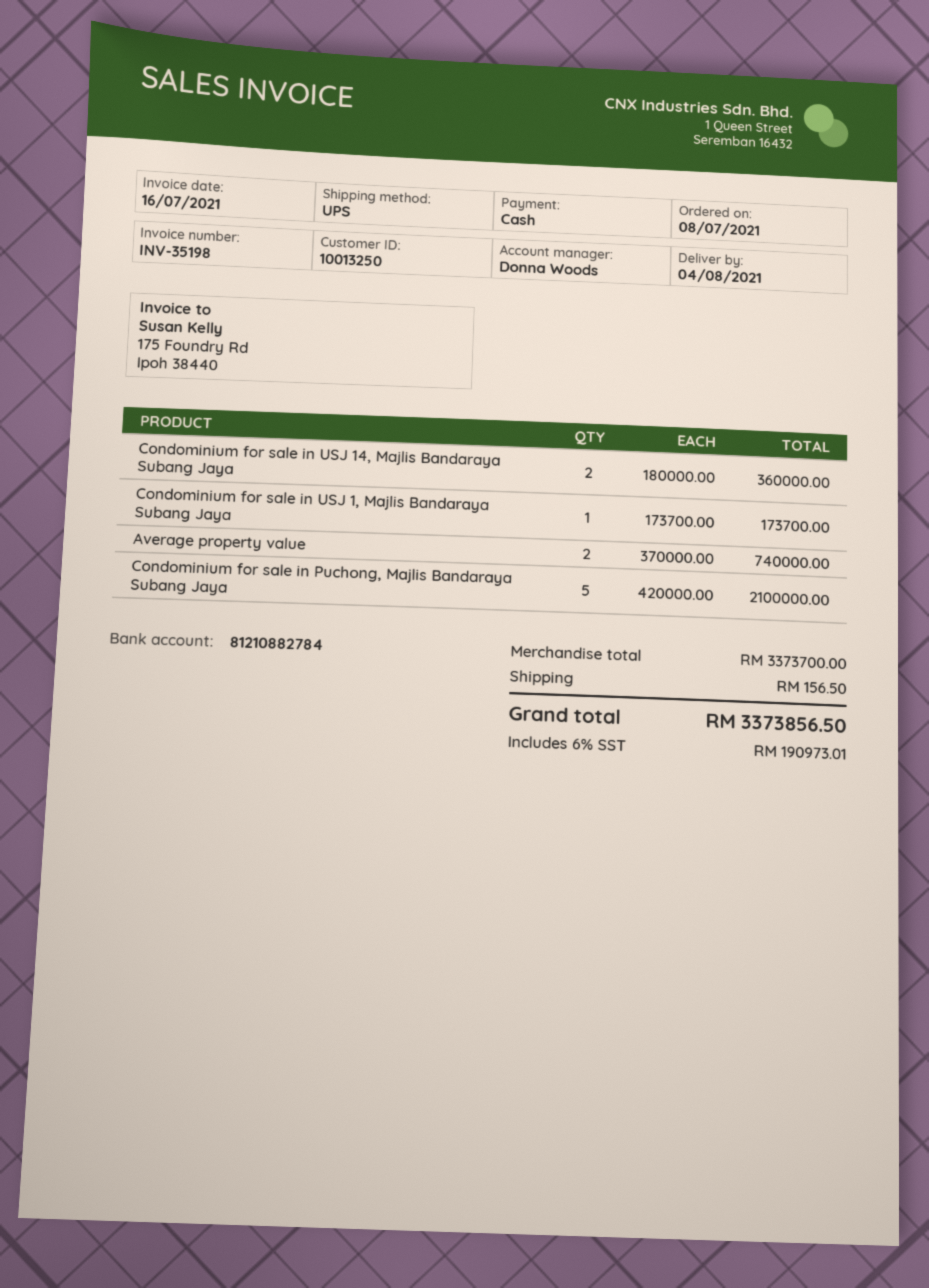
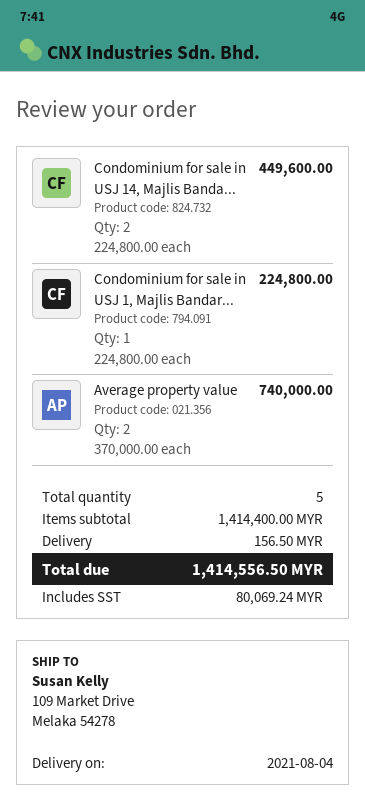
Condominium for sale in USJ 14, Majlis Bandaraya Subang Jaya: 2 x 180000.00 = 360000.00 -> 2 x 224800.00 = 449600.00
Condominium for sale in USJ 1, Majlis Bandaraya Subang Jaya: 1 x 173700.00 = 173700.00 -> 1 x 224800.00 = 224800.00
Condominium for sale in Puchong, Majlis Bandaraya Subang Jaya: 5 x 420000.00 = 2100000.00 -> none
subtotal: 3373700.00 -> 1414400.00
tax: 190973.01 -> 80069.24
total: 3373856.50 -> 1414556.50

